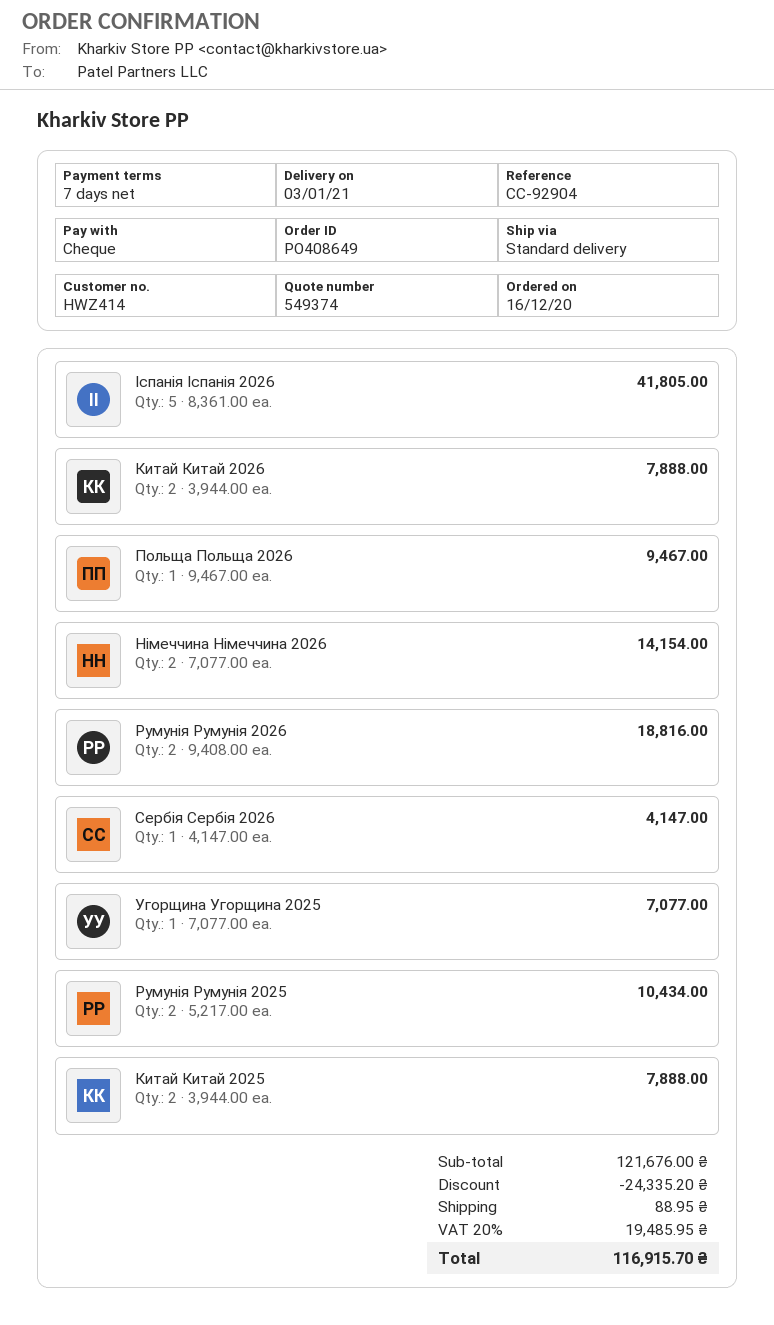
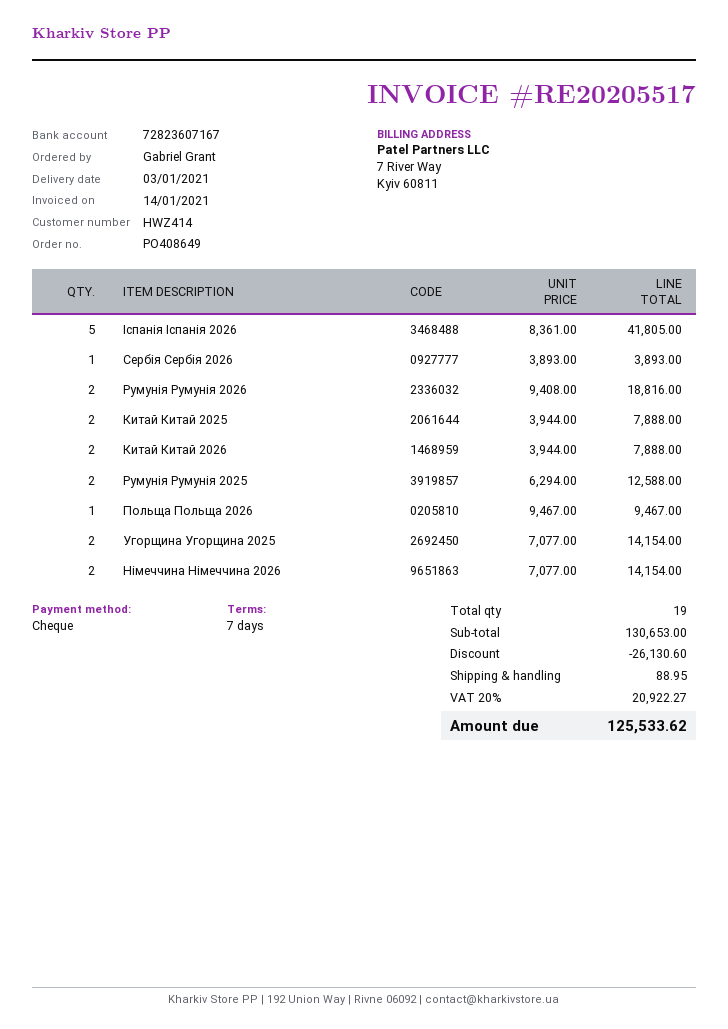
Сербія Сербія 2026: 1 x 4147.00 = 4147.00 -> 1 x 3893.00 = 3893.00
Угорщина Угорщина 2025: 1 x 7077.00 = 7077.00 -> 2 x 7077.00 = 14154.00
Румунія Румунія 2025: 2 x 5217.00 = 10434.00 -> 2 x 6294.00 = 12588.00
subtotal: 121676.00 -> 130653.00
discount: 24335.20 -> 26130.60
tax: 20% = 19485.95 -> 20% = 20922.27
total: 116915.70 -> 125533.62

